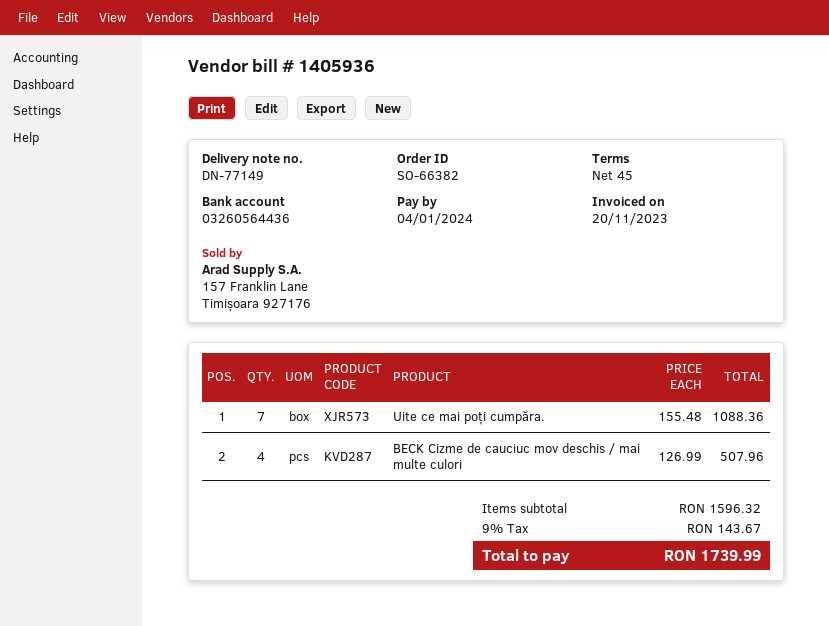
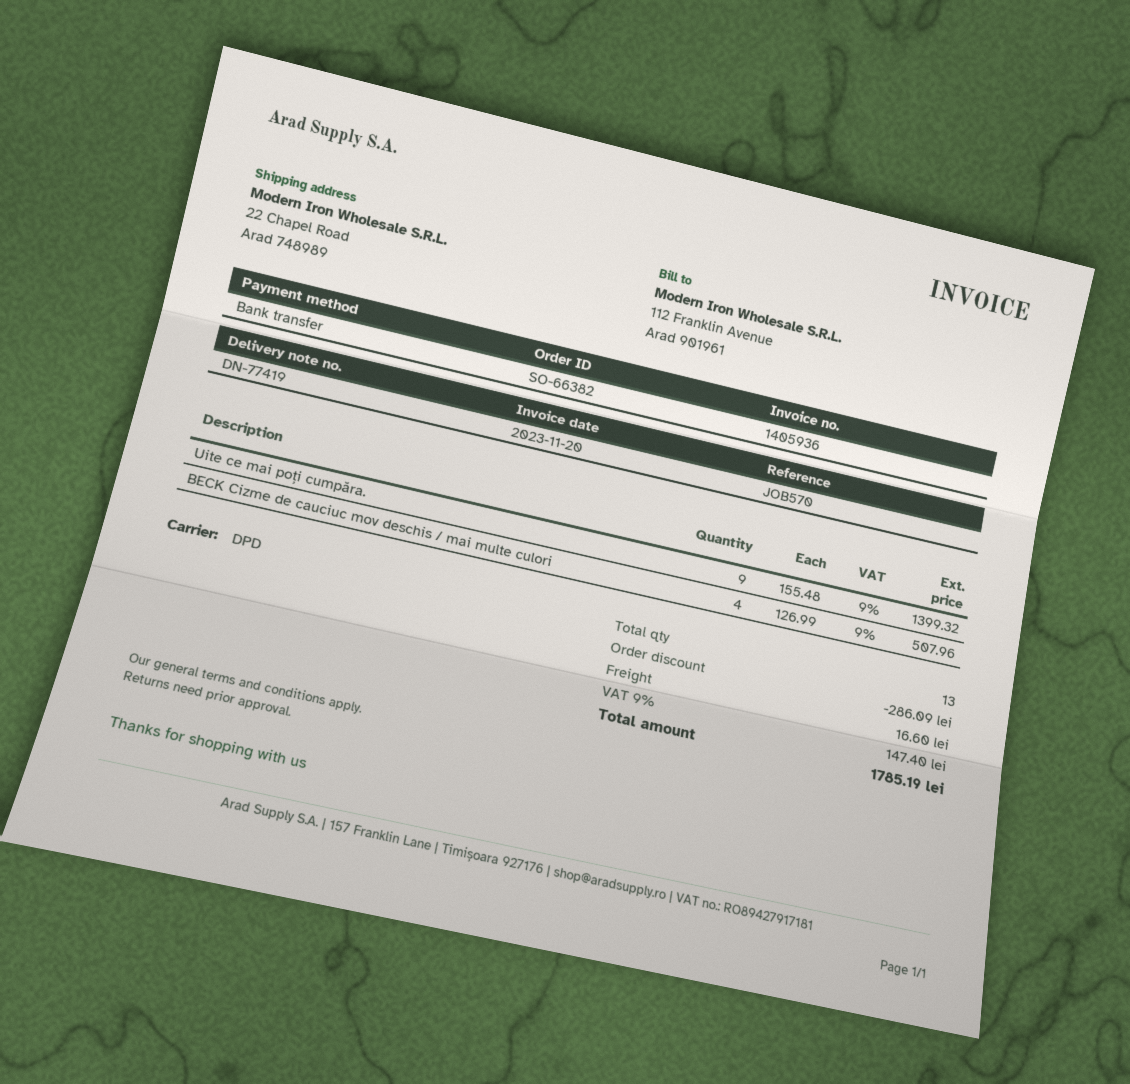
delivery note number: DN-77149 -> DN-77419
Uite ce mai poți cumpăra.: 7 x 155.48 = 1088.36 -> 9 x 155.48 = 1399.32
discount: none -> 286.09
shipping: none -> 16.60
tax: 9% = 143.67 -> 9% = 147.40
total: 1739.99 -> 1785.19

